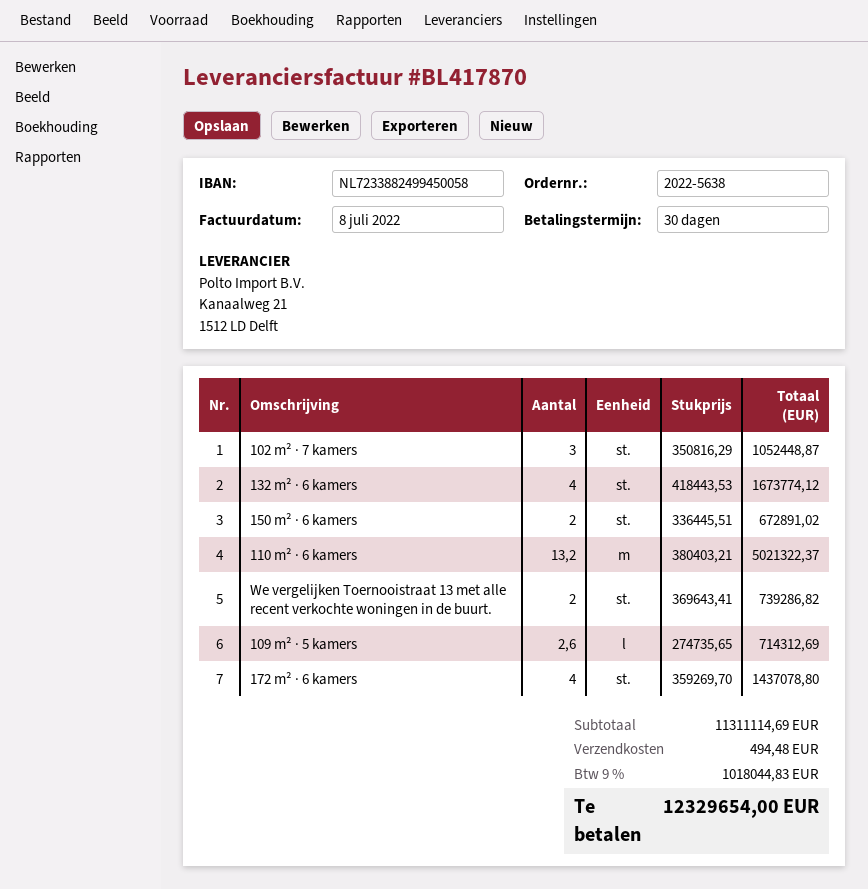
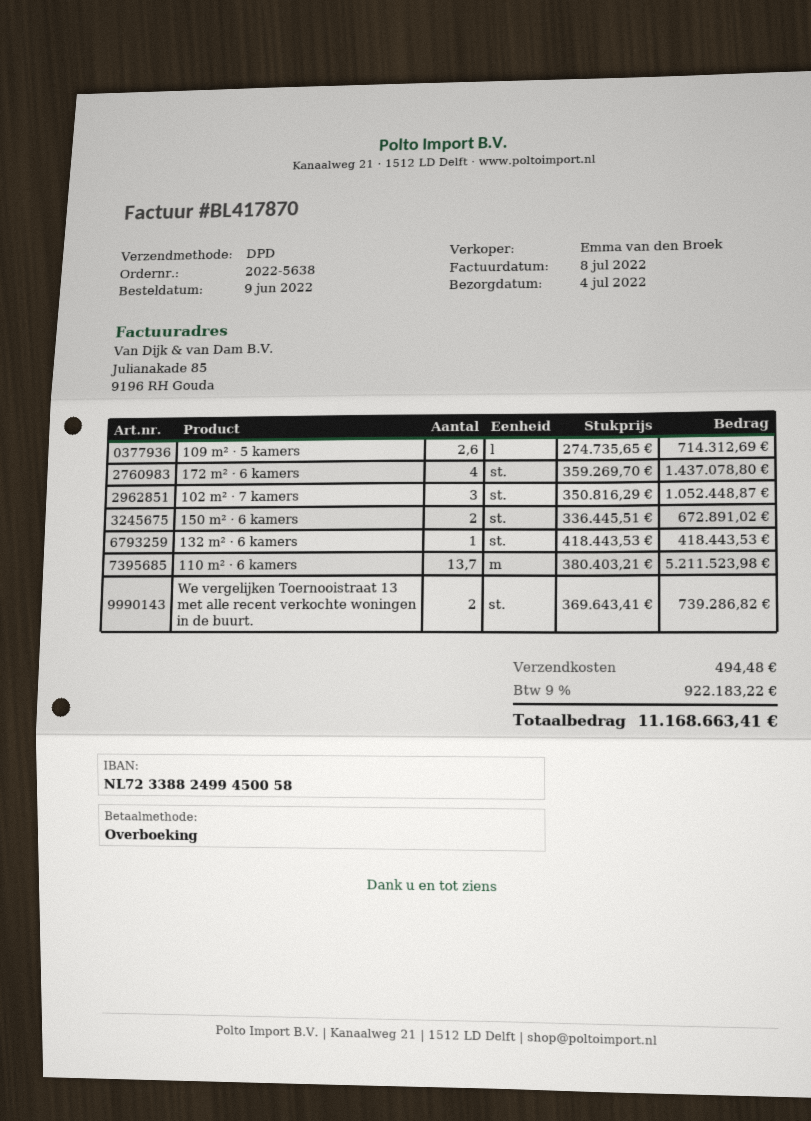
132 m² · 6 kamers: 4 x 418443.53 = 1673774.12 -> 1 x 418443.53 = 418443.53
110 m² · 6 kamers: 13.2 x 380403.21 = 5021322.37 -> 13.7 x 380403.21 = 5211523.98
tax: 9% = 1018044.83 -> 9% = 922183.22
total: 12329654.00 -> 11168663.41

